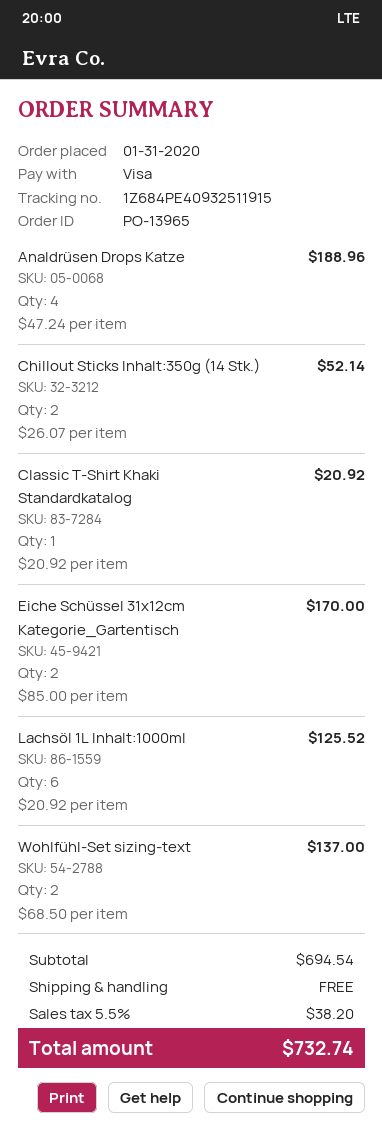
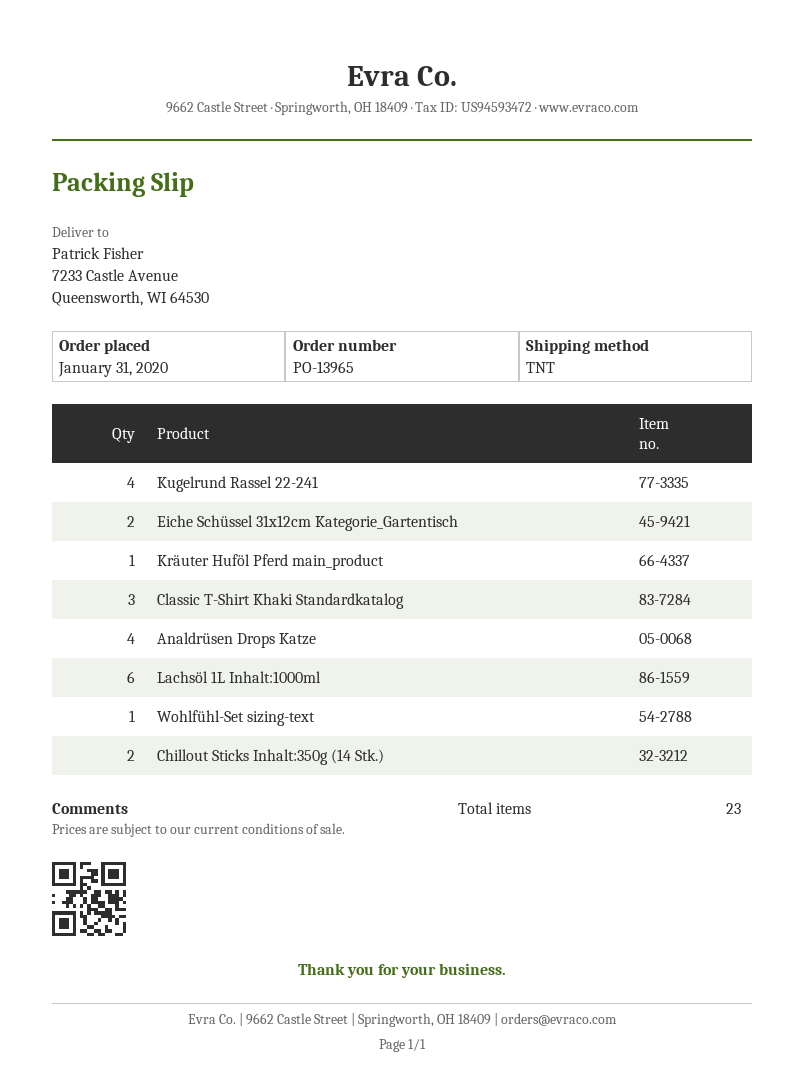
Classic T-Shirt Khaki Standardkatalog: 1 -> 3
Wohlfühl-Set sizing-text: 2 -> 1
Kugelrund Rassel 22-241: none -> 4
Kräuter Huföl Pferd main_product: none -> 1

